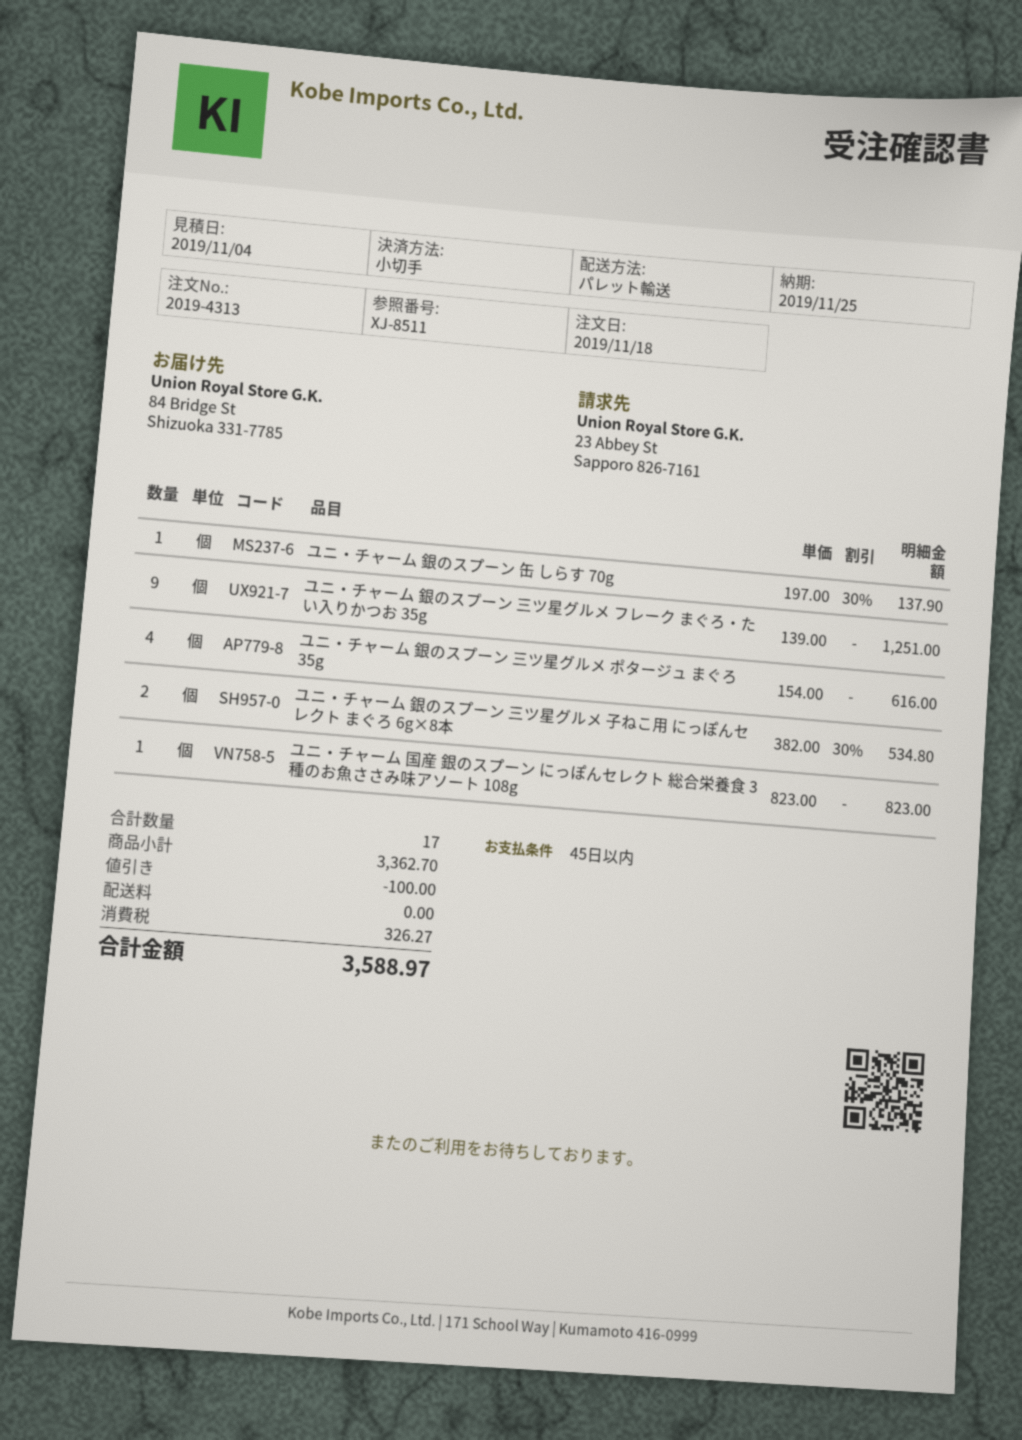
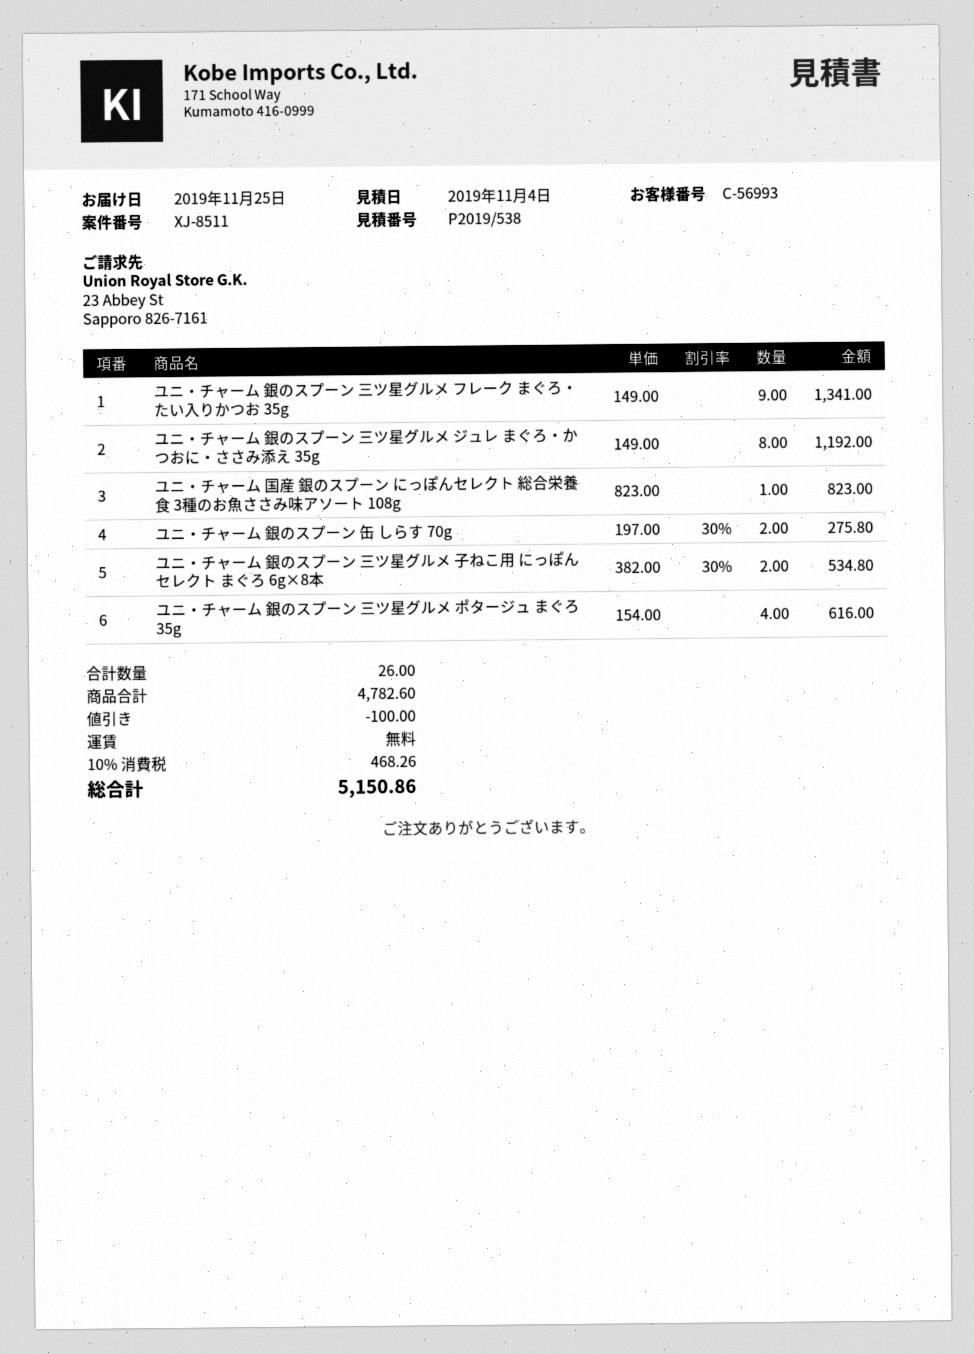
ユニ・チャーム 銀のスプーン 缶 しらす 70g: 1 x 197.00 - 30% = 137.90 -> 2 x 197.00 - 30% = 275.80
ユニ・チャーム 銀のスプーン 三ツ星グルメ フレーク まぐろ・たい入りかつお 35g: 9 x 139.00 = 1251.00 -> 9 x 149.00 = 1341.00
ユニ・チャーム 銀のスプーン 三ツ星グルメ ジュレ まぐろ・かつおに・ささみ添え 35g: none -> 8 x 149.00 = 1192.00
total quantity: 17 -> 26
subtotal: 3362.70 -> 4782.60
tax: 326.27 -> 468.26
total: 3588.97 -> 5150.86

